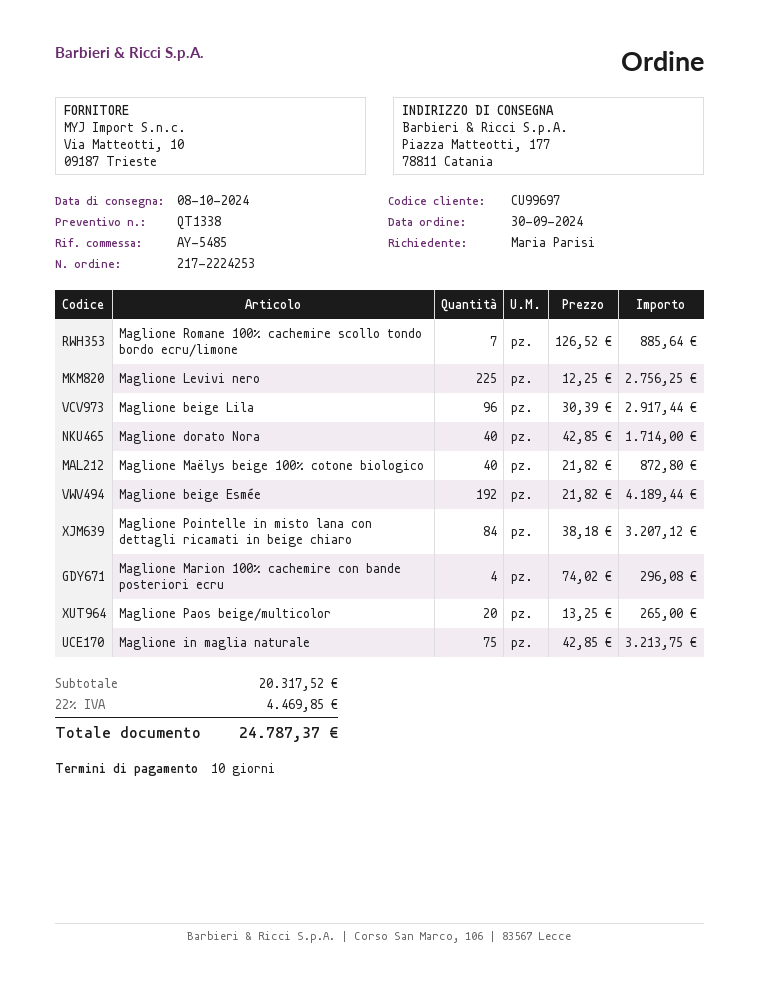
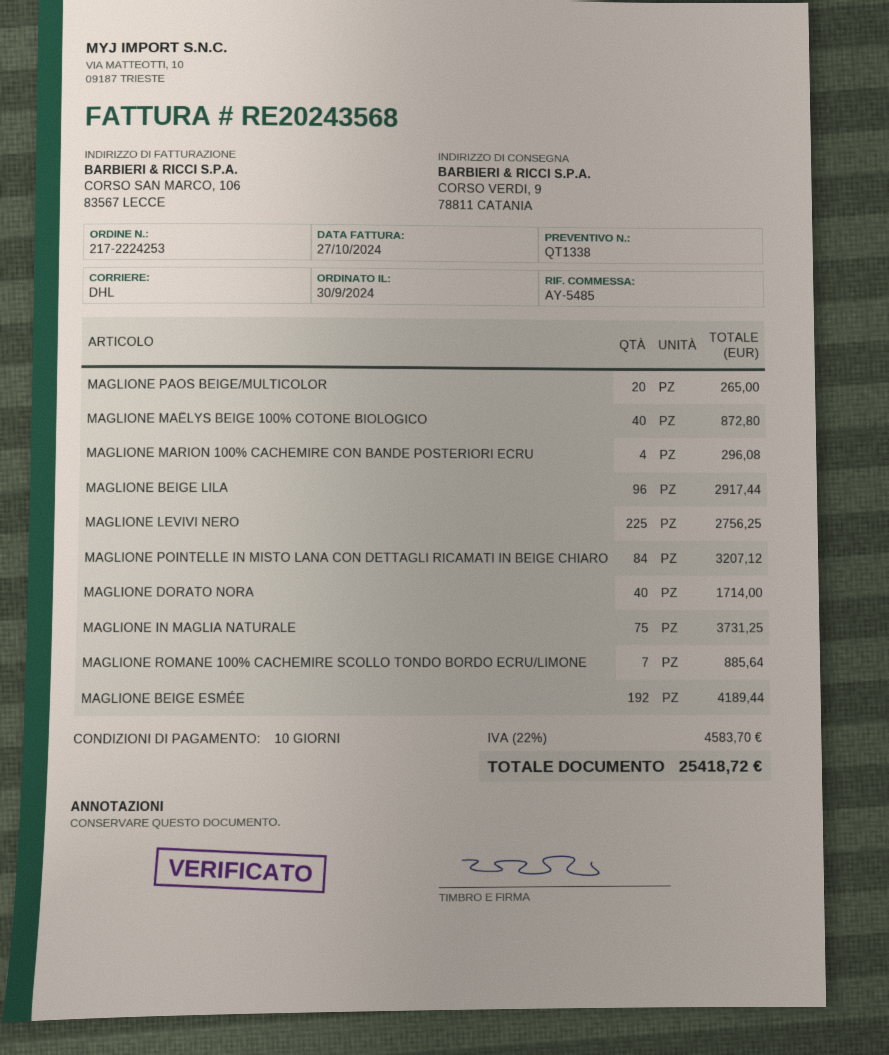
ship to: Piazza Matteotti, 177, 78811 Catania -> CORSO VERDI, 9, 78811 CATANIA
Maglione in maglia naturale: 75 for 3213.75 -> 75 for 3731.25
tax: 22% = 4469.85 -> 22% = 4583.70
total: 24787.37 -> 25418.72

